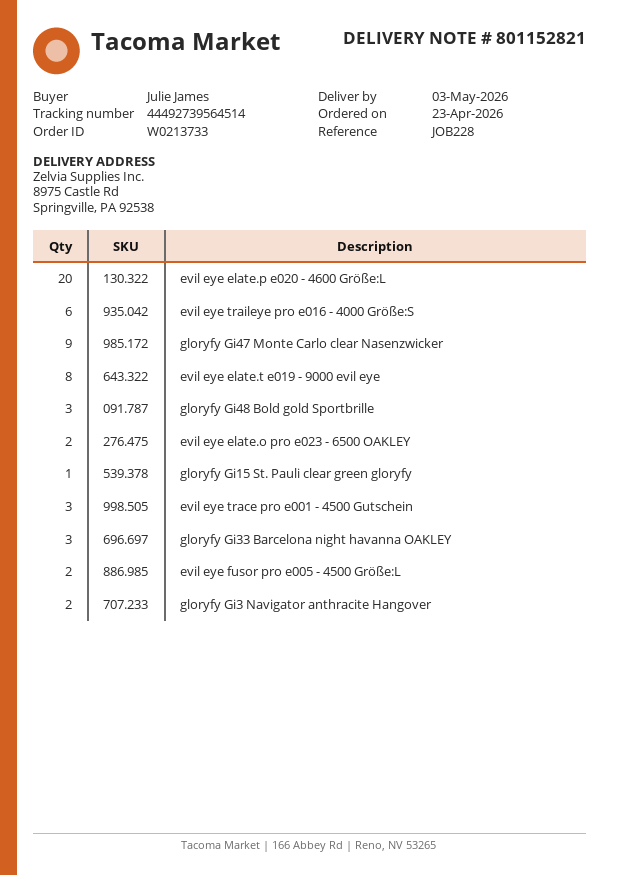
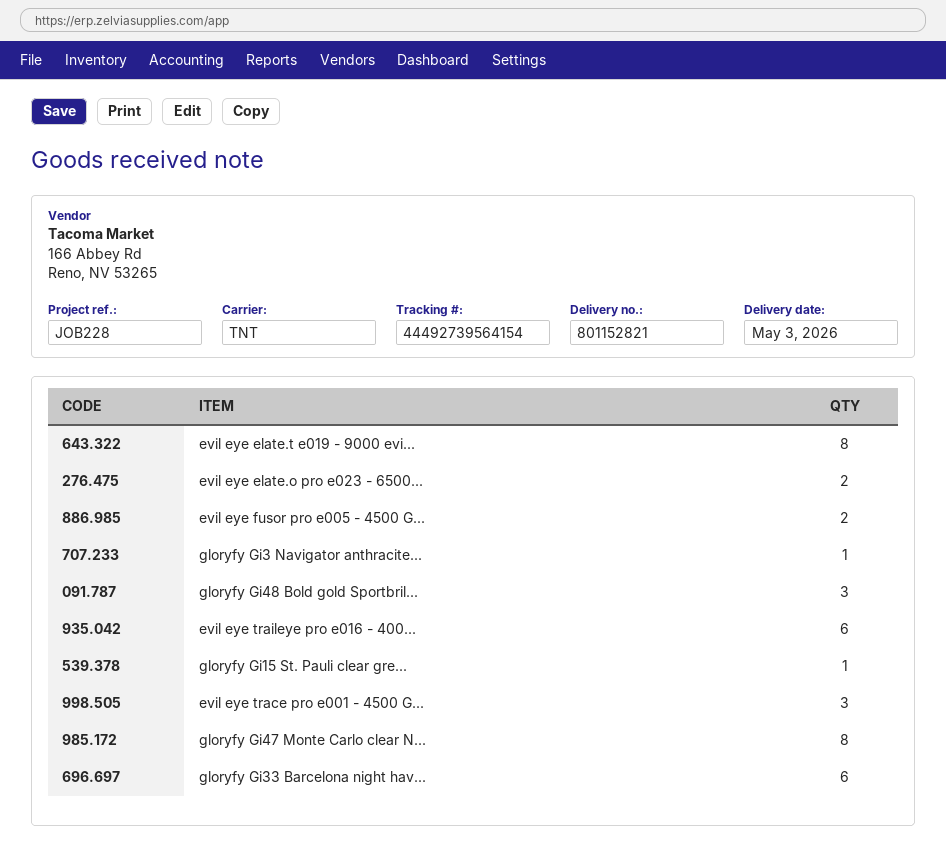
tracking number: 44492739564514 -> 44492739564154
evil eye elate.p e020 - 4600 Größe:L: 20 -> none
gloryfy Gi47 Monte Carlo clear Nasenzwicker: 9 -> 8
gloryfy Gi33 Barcelona night havanna OAKLEY: 3 -> 6
gloryfy Gi3 Navigator anthracite Hangover: 2 -> 1

